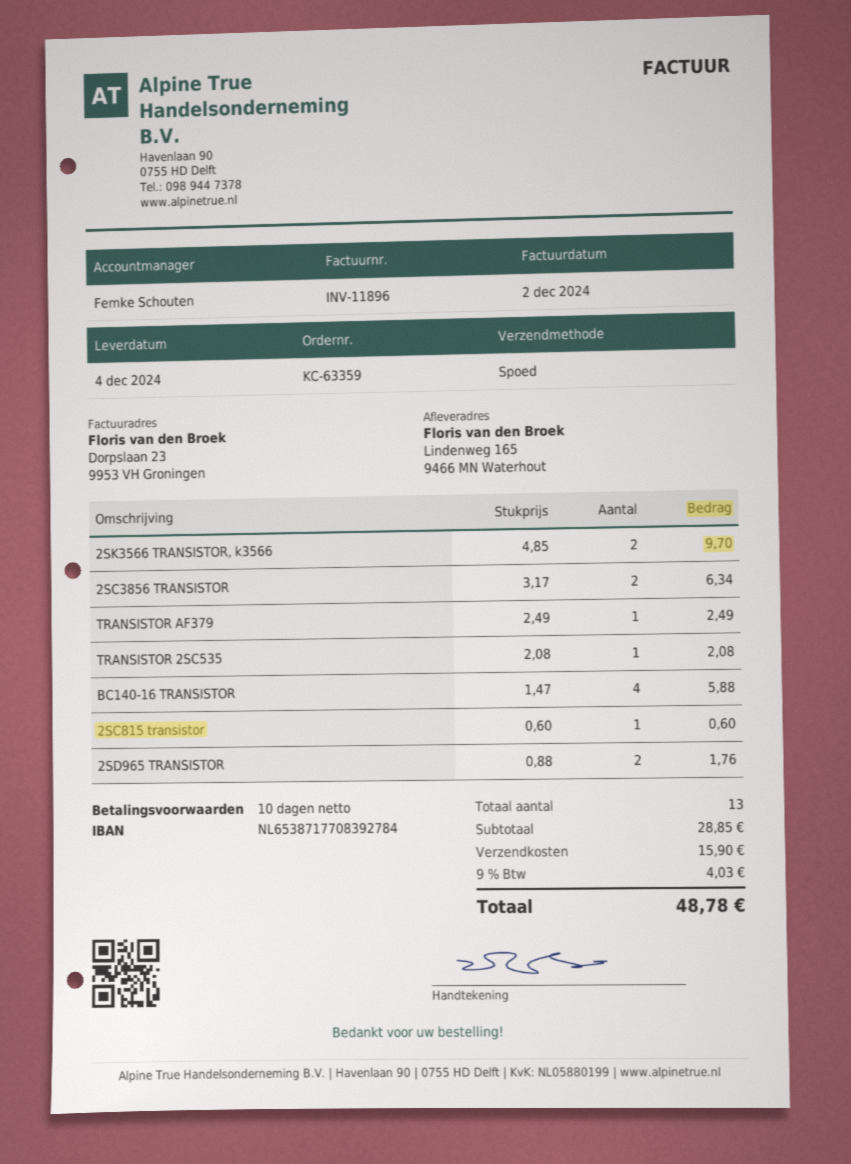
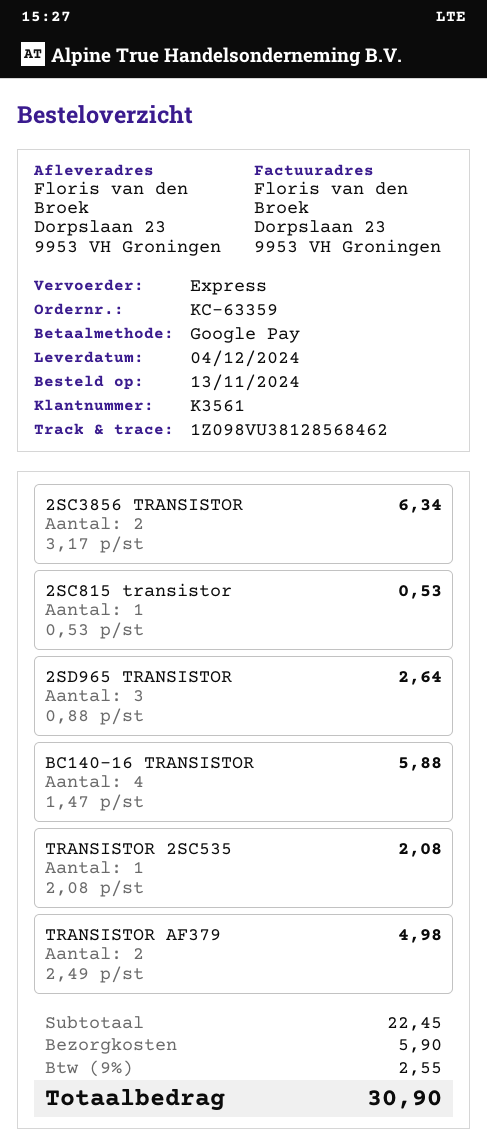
ship to: Lindenweg 165, 9466 MN Waterhout -> Dorpslaan 23, 9953 VH Groningen
2SK3566 TRANSISTOR, k3566: 2 x 4.85 = 9.70 -> none
TRANSISTOR AF379: 1 x 2.49 = 2.49 -> 2 x 2.49 = 4.98
2SC815 transistor: 1 x 0.60 = 0.60 -> 1 x 0.53 = 0.53
2SD965 TRANSISTOR: 2 x 0.88 = 1.76 -> 3 x 0.88 = 2.64
subtotal: 28.85 -> 22.45
shipping: 15.90 -> 5.90
tax: 9% = 4.03 -> 9% = 2.55
total: 48.78 -> 30.90

